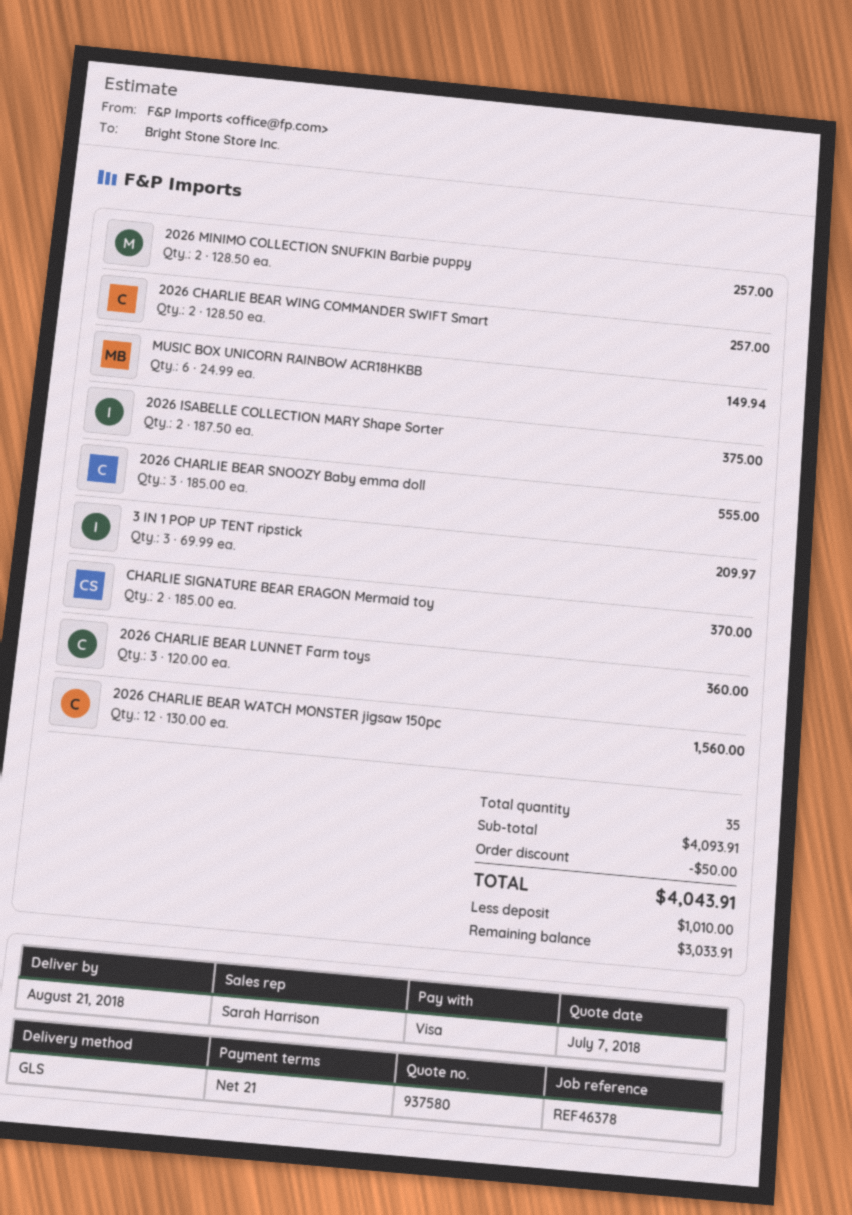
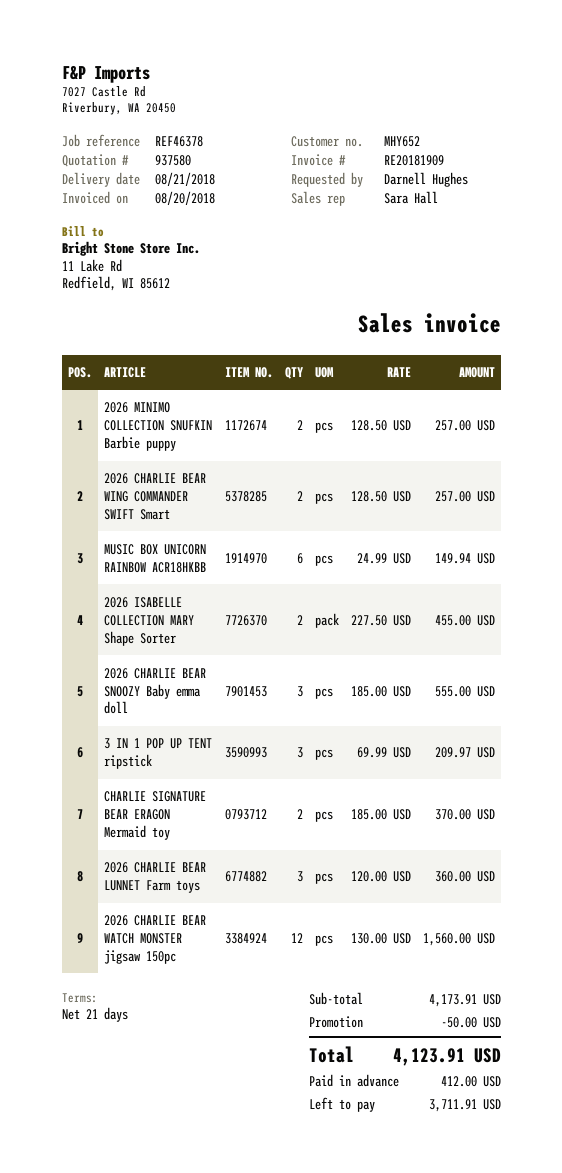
sales rep: Sarah Harrison -> Sara Hall
2026 ISABELLE COLLECTION MARY Shape Sorter: 2 x 187.50 = 375.00 -> 2 x 227.50 = 455.00
subtotal: 4093.91 -> 4173.91
total: 4043.91 -> 4123.91
deposit: 1010.00 -> 412.00
balance: 3033.91 -> 3711.91

